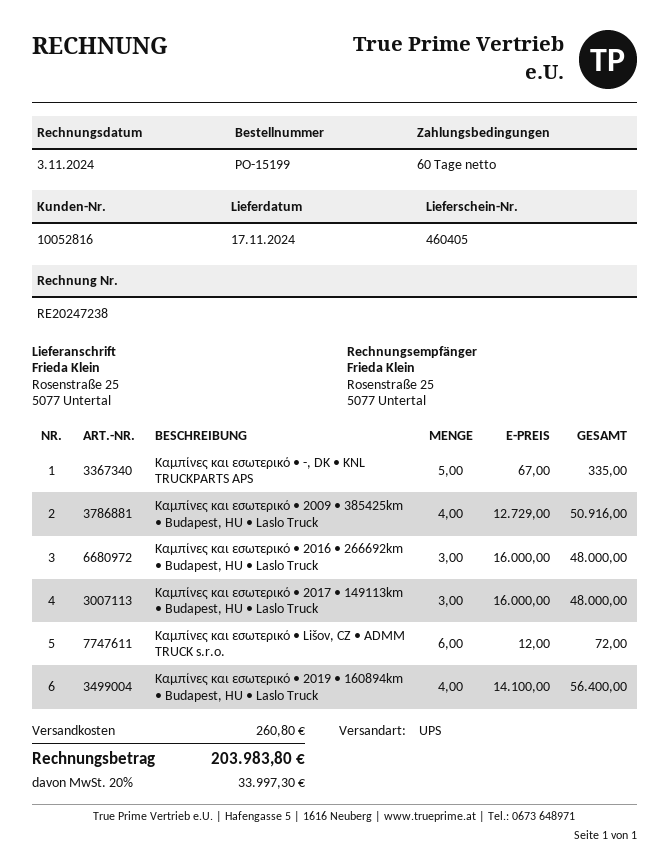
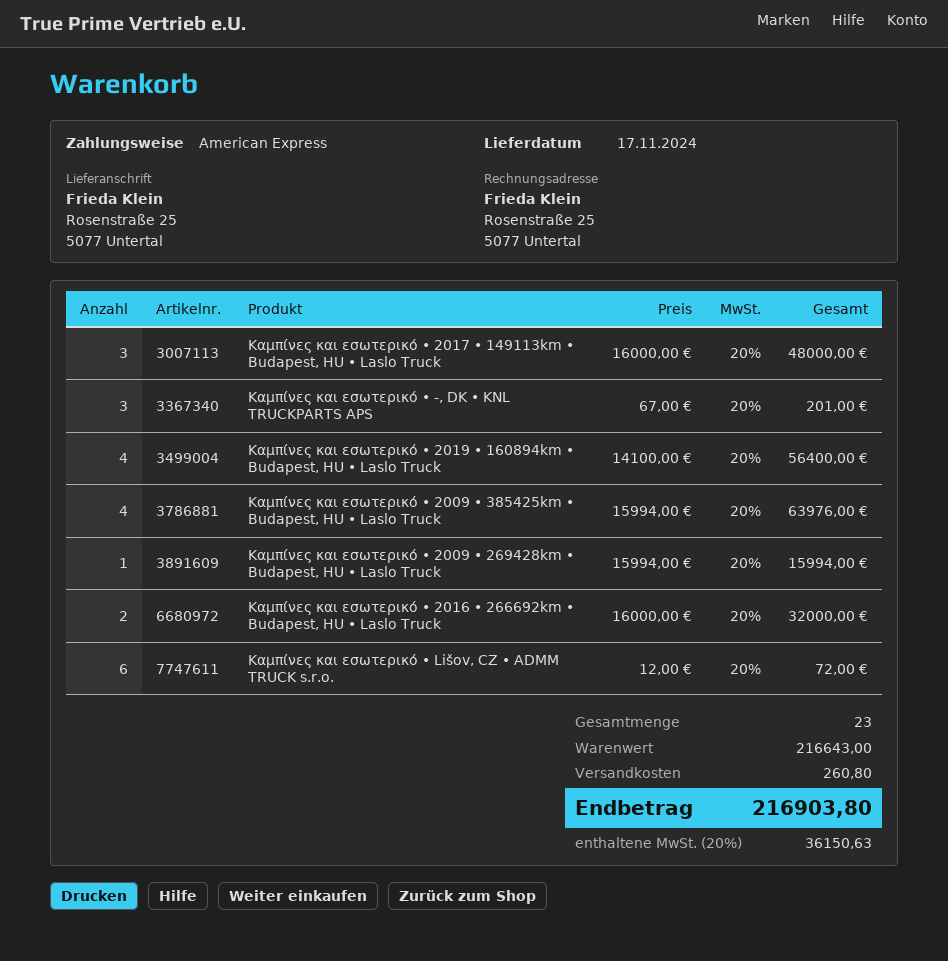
Καμπίνες και εσωτερικό • -, DK • KNL TRUCKPARTS APS: 5 x 67.00 = 335.00 -> 3 x 67.00 = 201.00
Καμπίνες και εσωτερικό • 2009 • 385425km • Budapest, HU • Laslo Truck: 4 x 12729.00 = 50916.00 -> 4 x 15994.00 = 63976.00
Καμπίνες και εσωτερικό • 2016 • 266692km • Budapest, HU • Laslo Truck: 3 x 16000.00 = 48000.00 -> 2 x 16000.00 = 32000.00
Καμπίνες και εσωτερικό • 2009 • 269428km • Budapest, HU • Laslo Truck: none -> 1 x 15994.00 = 15994.00
tax: 20% = 33997.30 -> 20% = 36150.63
total: 203983.80 -> 216903.80

